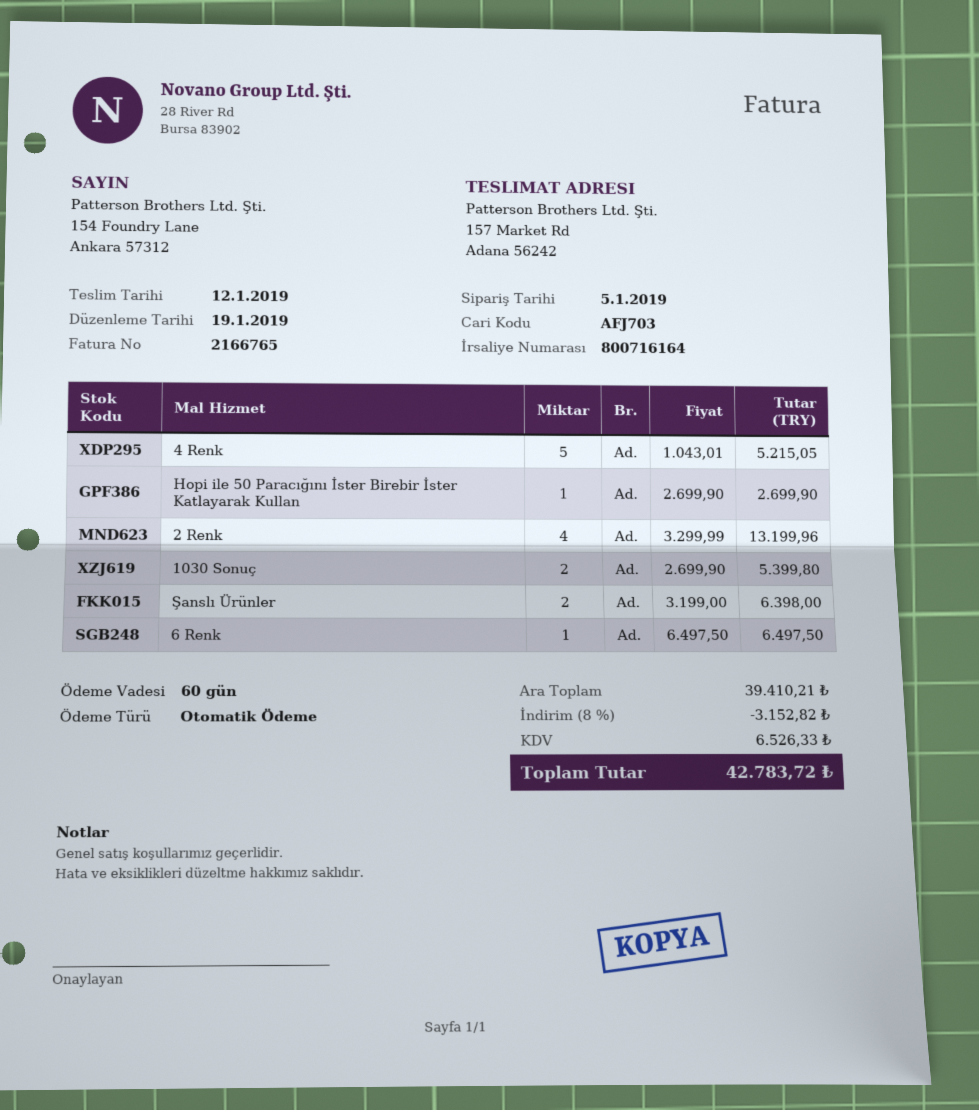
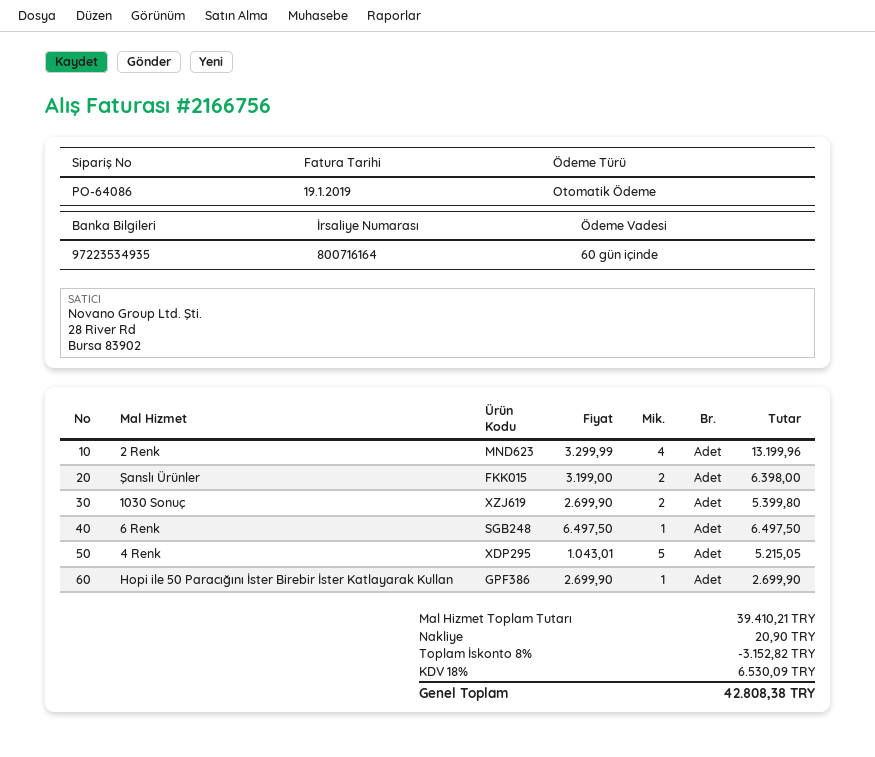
invoice number: 2166765 -> 2166756
shipping: none -> 20.90
tax: 6526.33 -> 6530.09
total: 42783.72 -> 42808.38

